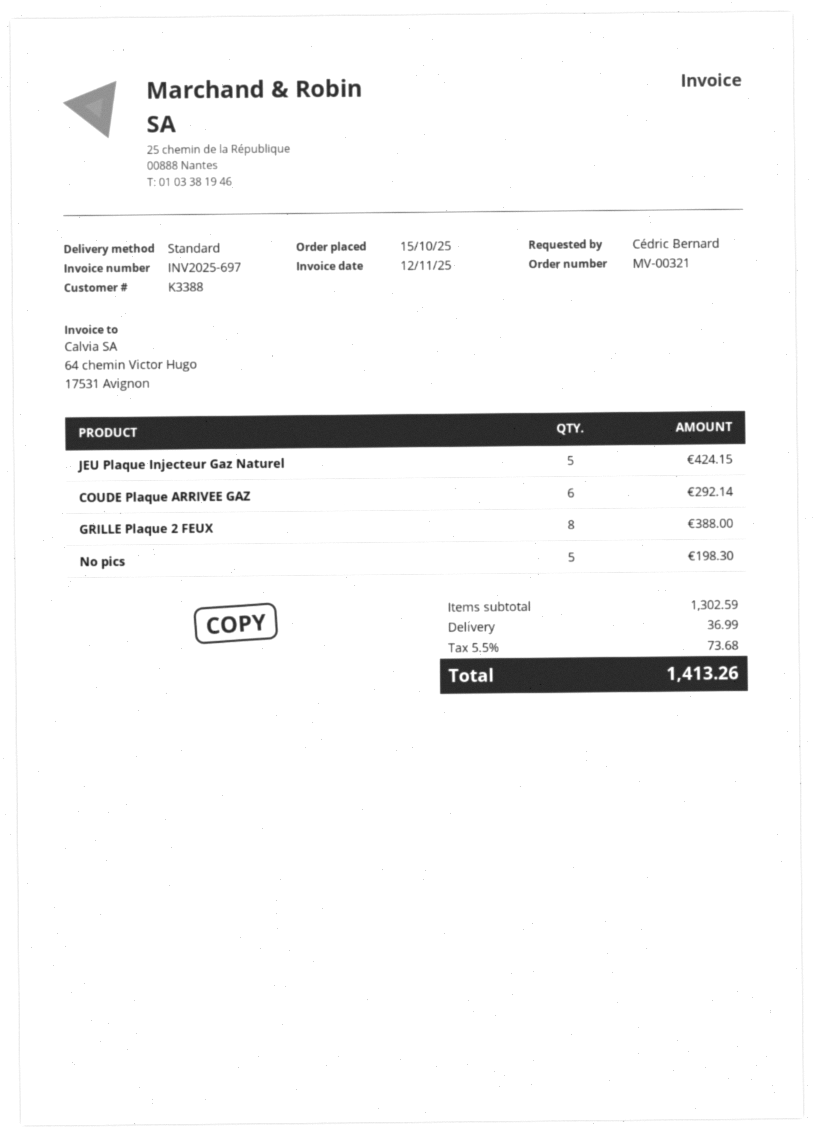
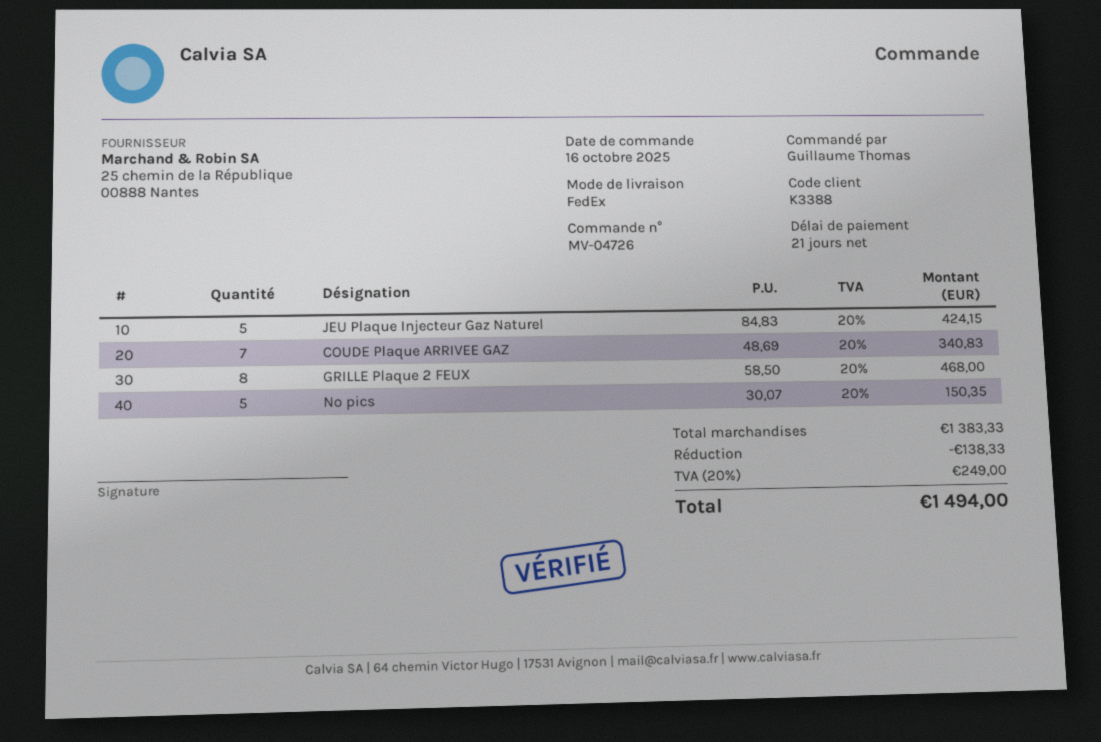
order number: MV-00321 -> MV-04726
order date: 2025-10-15 -> 2025-10-16
ordered by: Cédric Bernard -> Guillaume Thomas
shipping method: standard -> FedEx
COUDE Plaque ARRIVEE GAZ: 6 for 292.14 -> 7 for 340.83
GRILLE Plaque 2 FEUX: 8 for 388.00 -> 8 for 468.00
No pics: 5 for 198.30 -> 5 for 150.35
subtotal: 1302.59 -> 1383.33
discount: none -> 138.33
shipping: 36.99 -> none
tax: 5.5% = 73.68 -> 20% = 249.00
total: 1413.26 -> 1494.00

